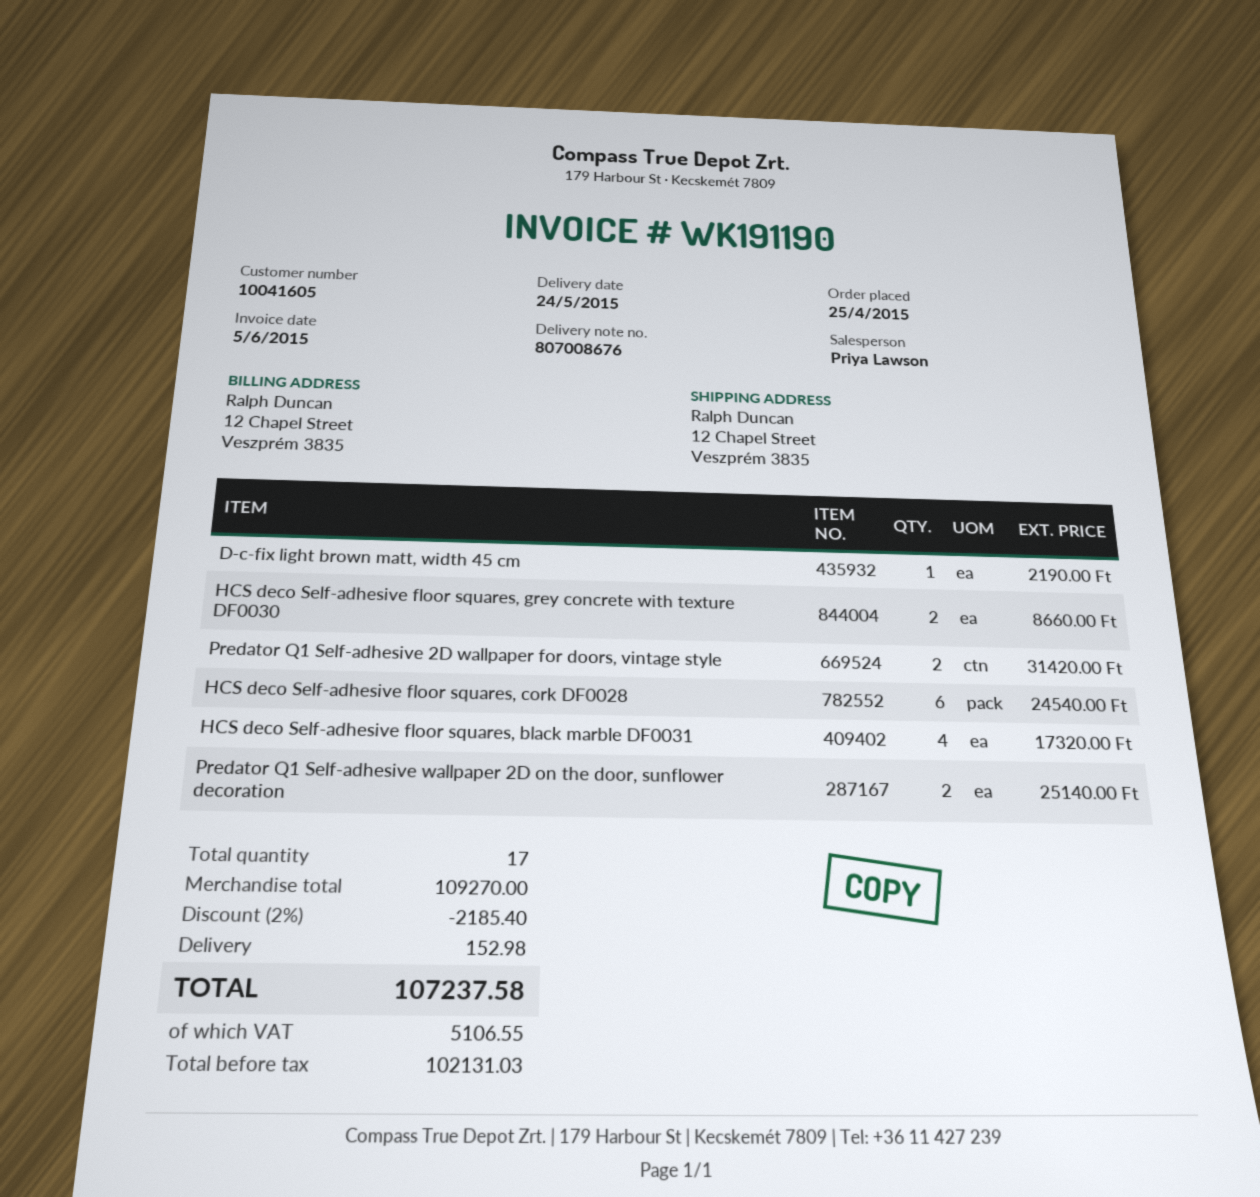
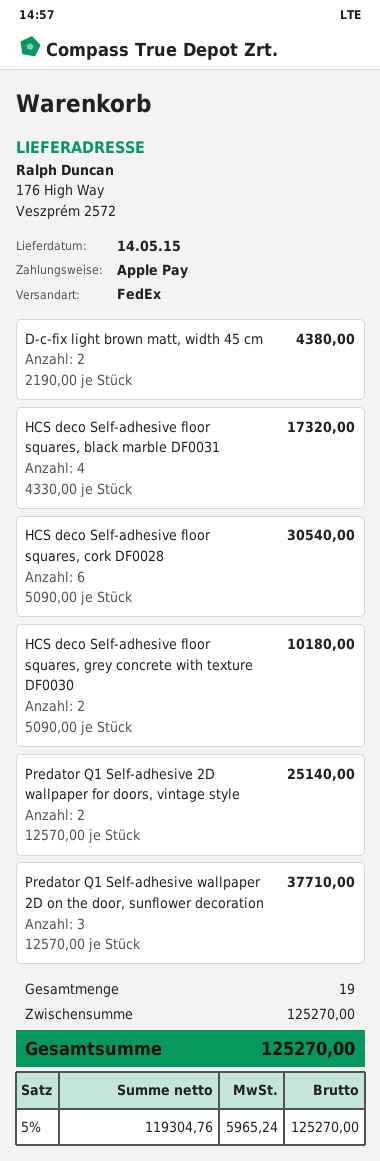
delivery date: 2015-05-24 -> 2015-05-14
ship to: 12 Chapel Street, Veszprém 3835 -> 176 High Way, Veszprém 2572
D-c-fix light brown matt, width 45 cm: 1 for 2190.00 -> 2 for 4380.00
HCS deco Self-adhesive floor squares, grey concrete with texture DF0030: 2 for 8660.00 -> 2 for 10180.00
Predator Q1 Self-adhesive 2D wallpaper for doors, vintage style: 2 for 31420.00 -> 2 for 25140.00
HCS deco Self-adhesive floor squares, cork DF0028: 6 for 24540.00 -> 6 for 30540.00
Predator Q1 Self-adhesive wallpaper 2D on the door, sunflower decoration: 2 for 25140.00 -> 3 for 37710.00
total quantity: 17 -> 19
subtotal: 109270.00 -> 125270.00
discount: 2% = 2185.40 -> none
shipping: 152.98 -> none
net: 102131.03 -> 119304.76
tax: 5106.55 -> 5965.24
total: 107237.58 -> 125270.00

